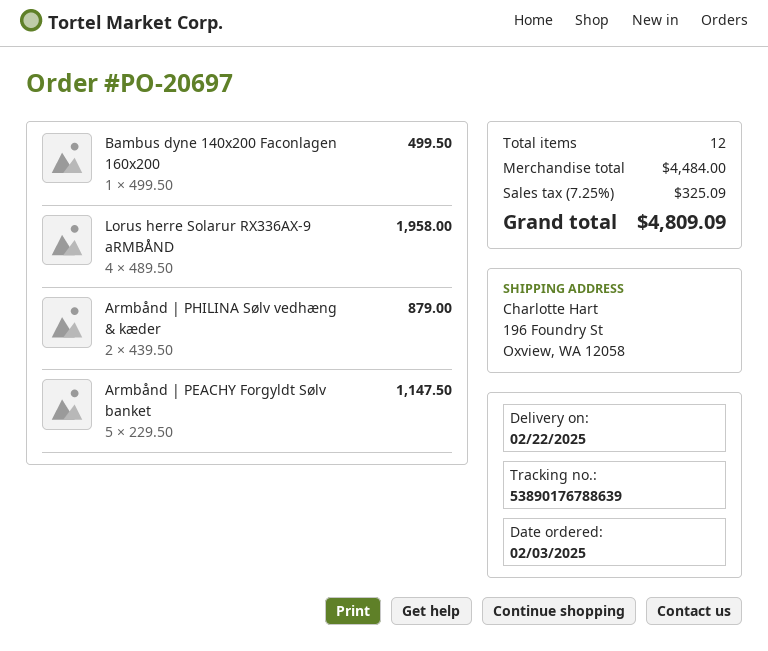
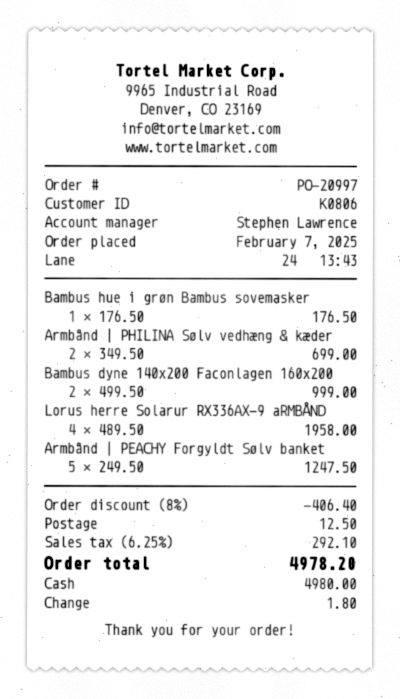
order number: PO-20697 -> PO-20997
order date: 2025-02-03 -> 2025-02-07
Bambus dyne 140x200 Faconlagen 160x200: 1 x 499.50 = 499.50 -> 2 x 499.50 = 999.00
Armbånd | PHILINA Sølv vedhæng & kæder: 2 x 439.50 = 879.00 -> 2 x 349.50 = 699.00
Armbånd | PEACHY Forgyldt Sølv banket: 5 x 229.50 = 1147.50 -> 5 x 249.50 = 1247.50
Bambus hue i grøn Bambus sovemasker: none -> 1 x 176.50 = 176.50
discount: none -> 8% = 406.40
shipping: none -> 12.50
tax: 7.25% = 325.09 -> 6.25% = 292.10
total: 4809.09 -> 4978.20

